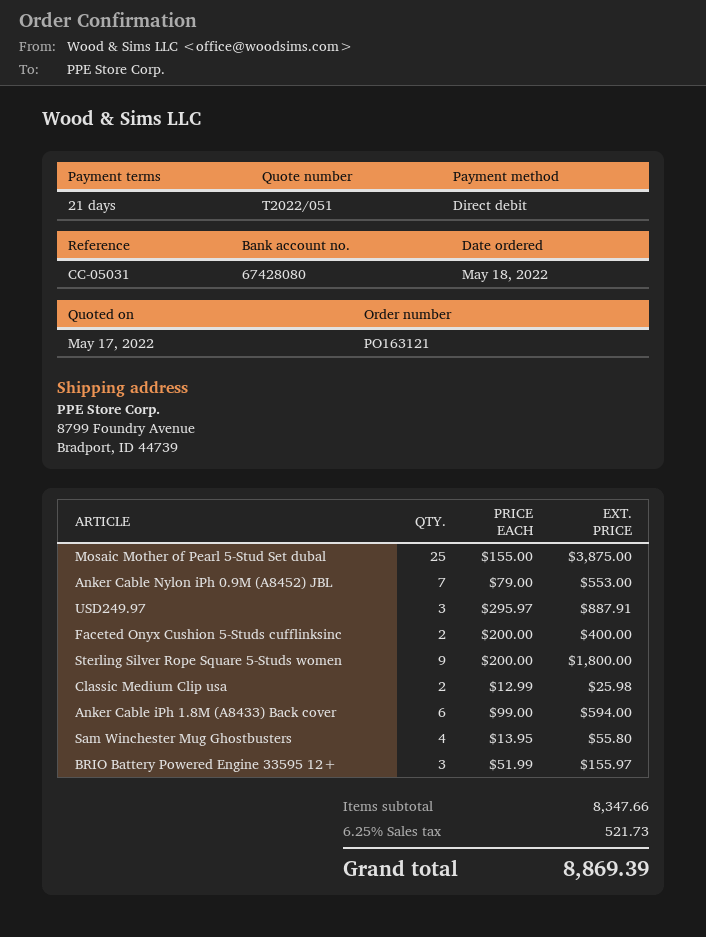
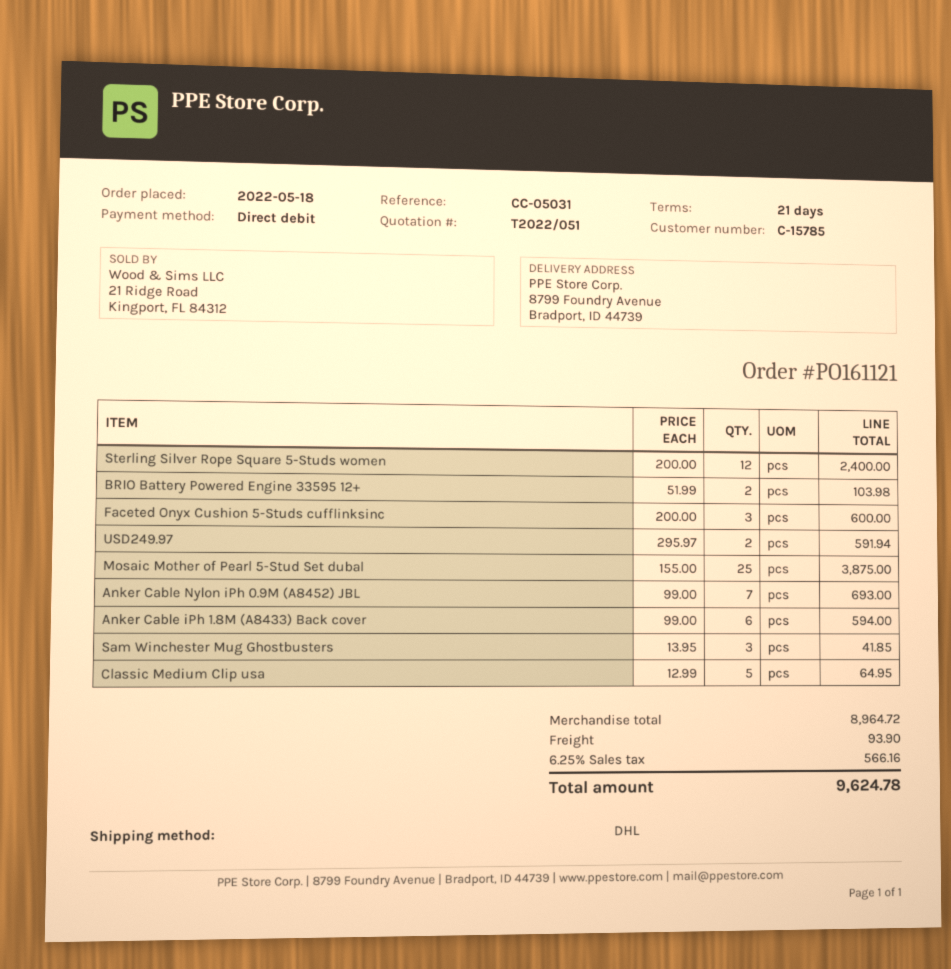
order number: PO163121 -> PO161121
Anker Cable Nylon iPh 0.9M (A8452) JBL: 7 x 79.00 = 553.00 -> 7 x 99.00 = 693.00
USD249.97: 3 x 295.97 = 887.91 -> 2 x 295.97 = 591.94
Faceted Onyx Cushion 5-Studs cufflinksinc: 2 x 200.00 = 400.00 -> 3 x 200.00 = 600.00
Sterling Silver Rope Square 5-Studs women: 9 x 200.00 = 1800.00 -> 12 x 200.00 = 2400.00
Classic Medium Clip usa: 2 x 12.99 = 25.98 -> 5 x 12.99 = 64.95
Sam Winchester Mug Ghostbusters: 4 x 13.95 = 55.80 -> 3 x 13.95 = 41.85
BRIO Battery Powered Engine 33595 12+: 3 x 51.99 = 155.97 -> 2 x 51.99 = 103.98
subtotal: 8347.66 -> 8964.72
shipping: none -> 93.90
tax: 6.25% = 521.73 -> 6.25% = 566.16
total: 8869.39 -> 9624.78

